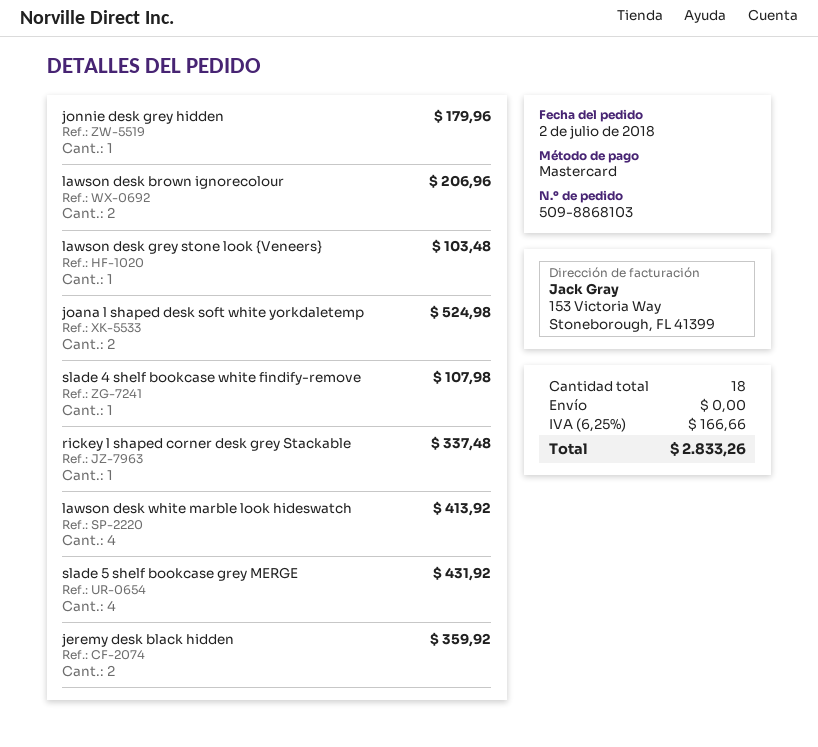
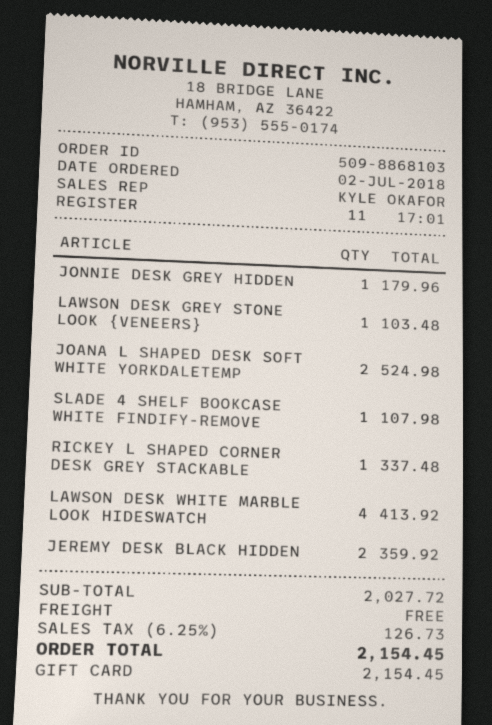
payment method: Mastercard -> gift card
lawson desk brown ignorecolour: 2 for 206.96 -> none
slade 5 shelf bookcase grey MERGE: 4 for 431.92 -> none
tax: 6.25% = 166.66 -> 6.25% = 126.73
total: 2833.26 -> 2154.45

